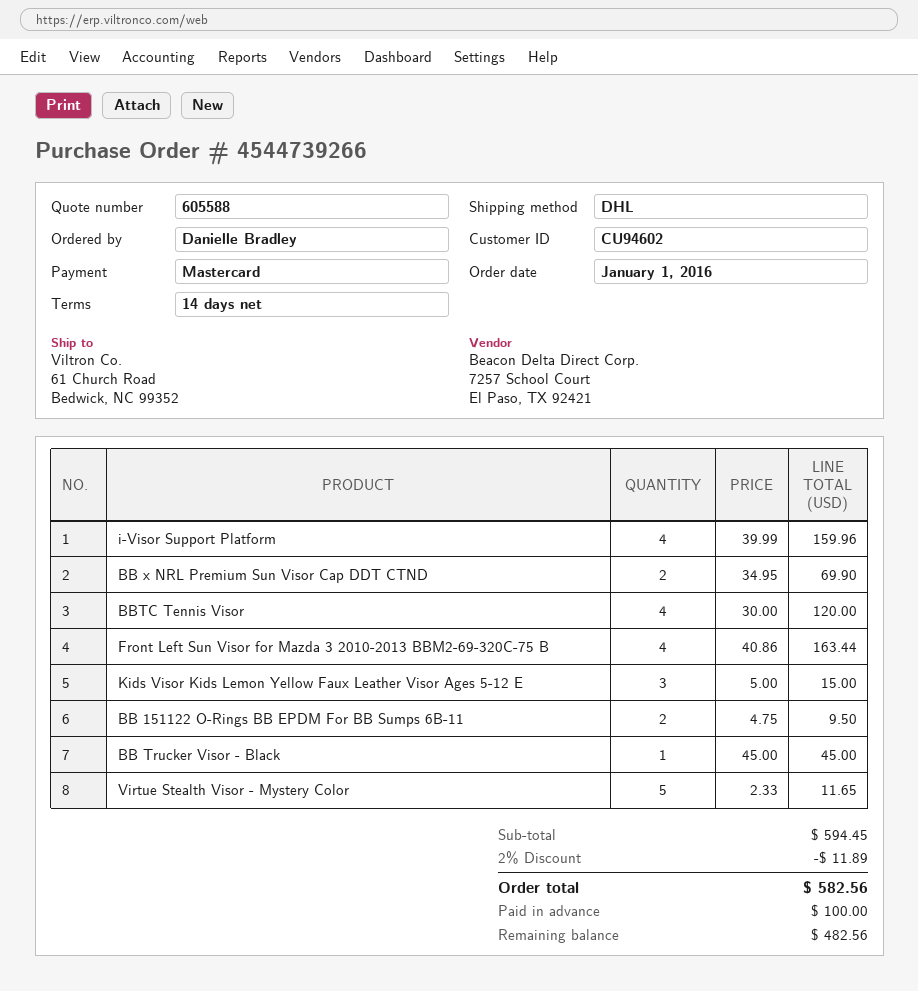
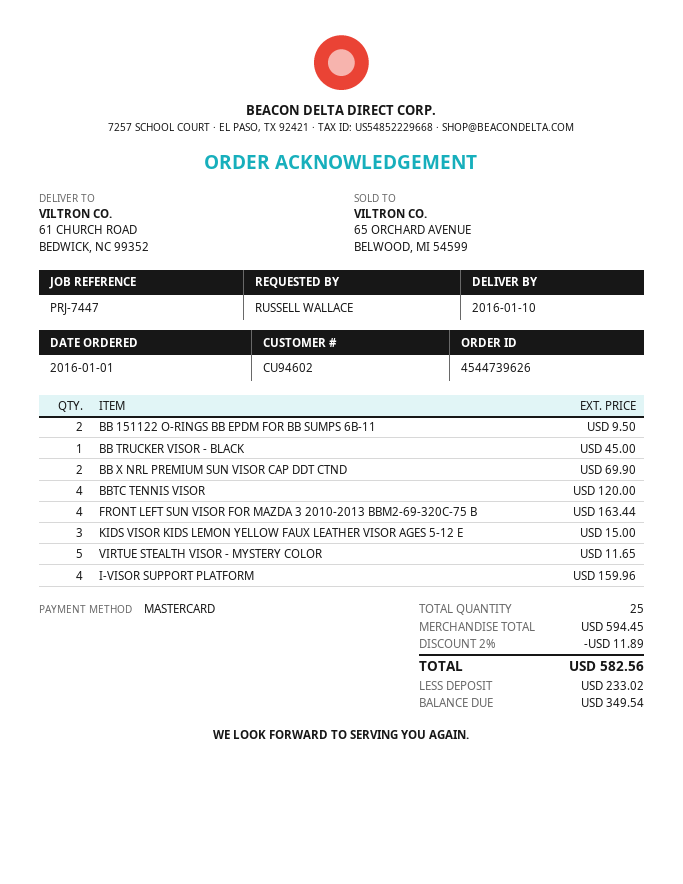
order number: 4544739266 -> 4544739626
ordered by: Danielle Bradley -> RUSSELL WALLACE
deposit: 100.00 -> 233.02
balance: 482.56 -> 349.54

